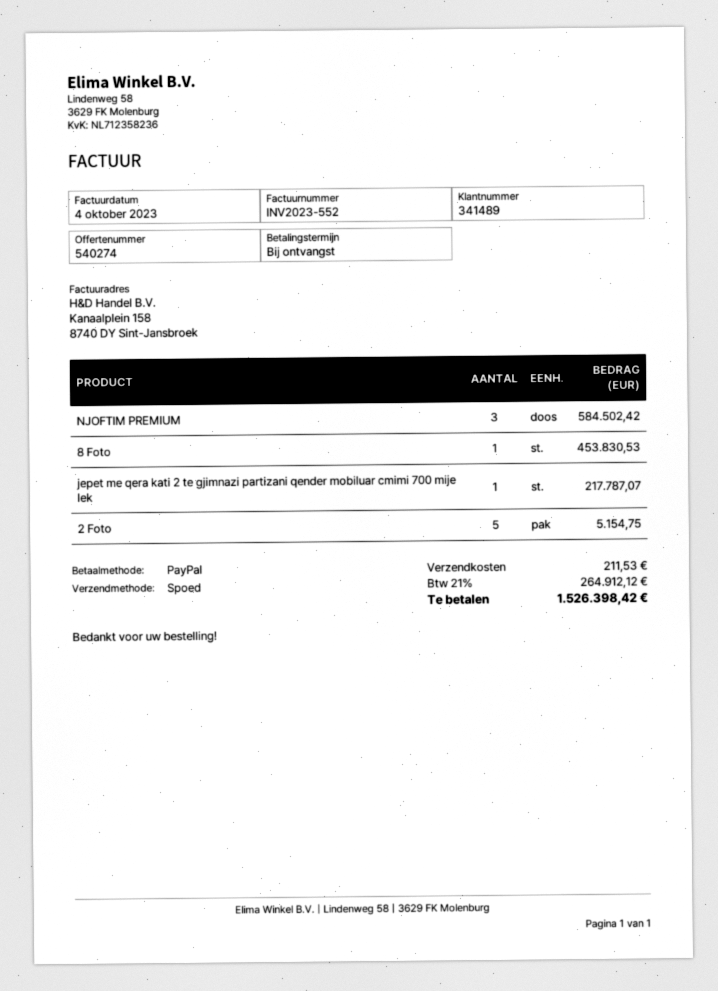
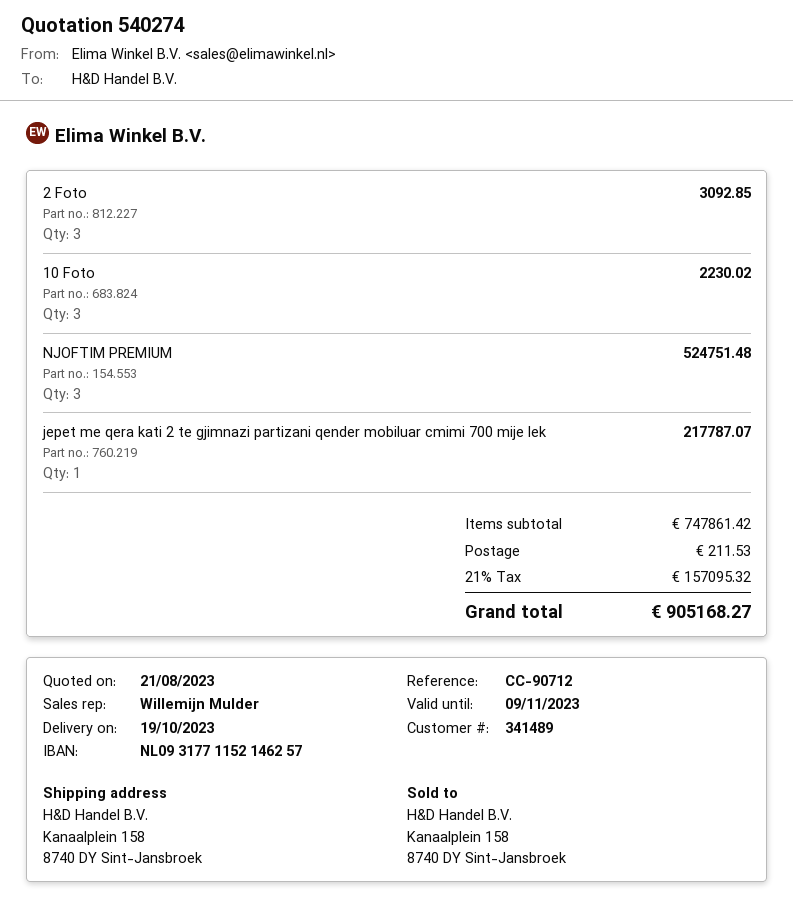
NJOFTIM PREMIUM: 3 for 584502.42 -> 3 for 524751.48
8 Foto: 1 for 453830.53 -> none
2 Foto: 5 for 5154.75 -> 3 for 3092.85
10 Foto: none -> 3 for 2230.02
tax: 21% = 264912.12 -> 21% = 157095.32
total: 1526398.42 -> 905168.27

